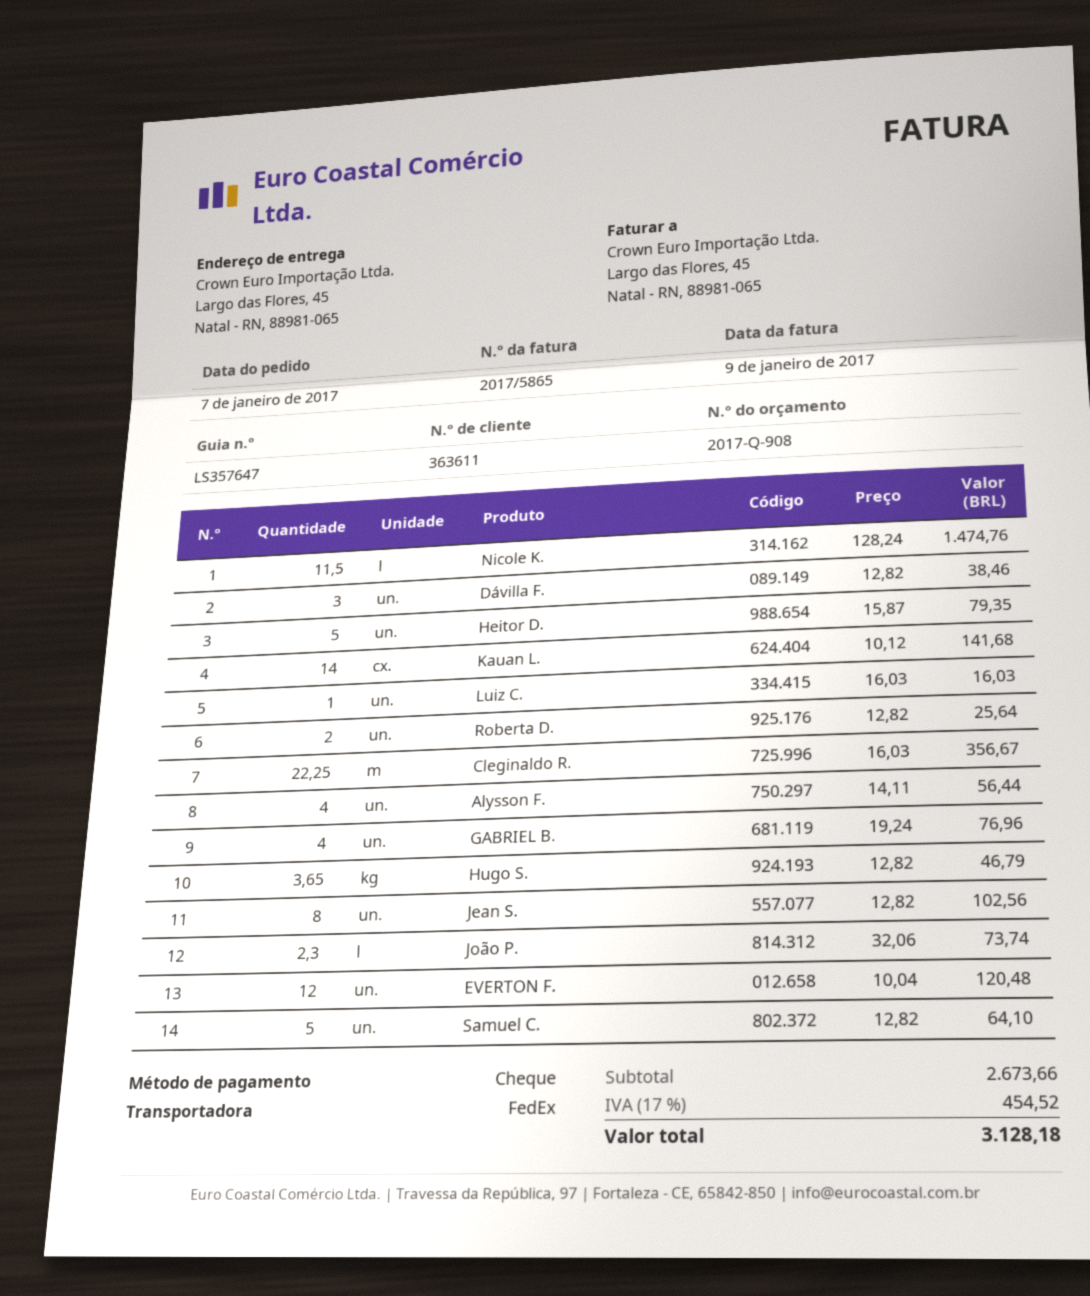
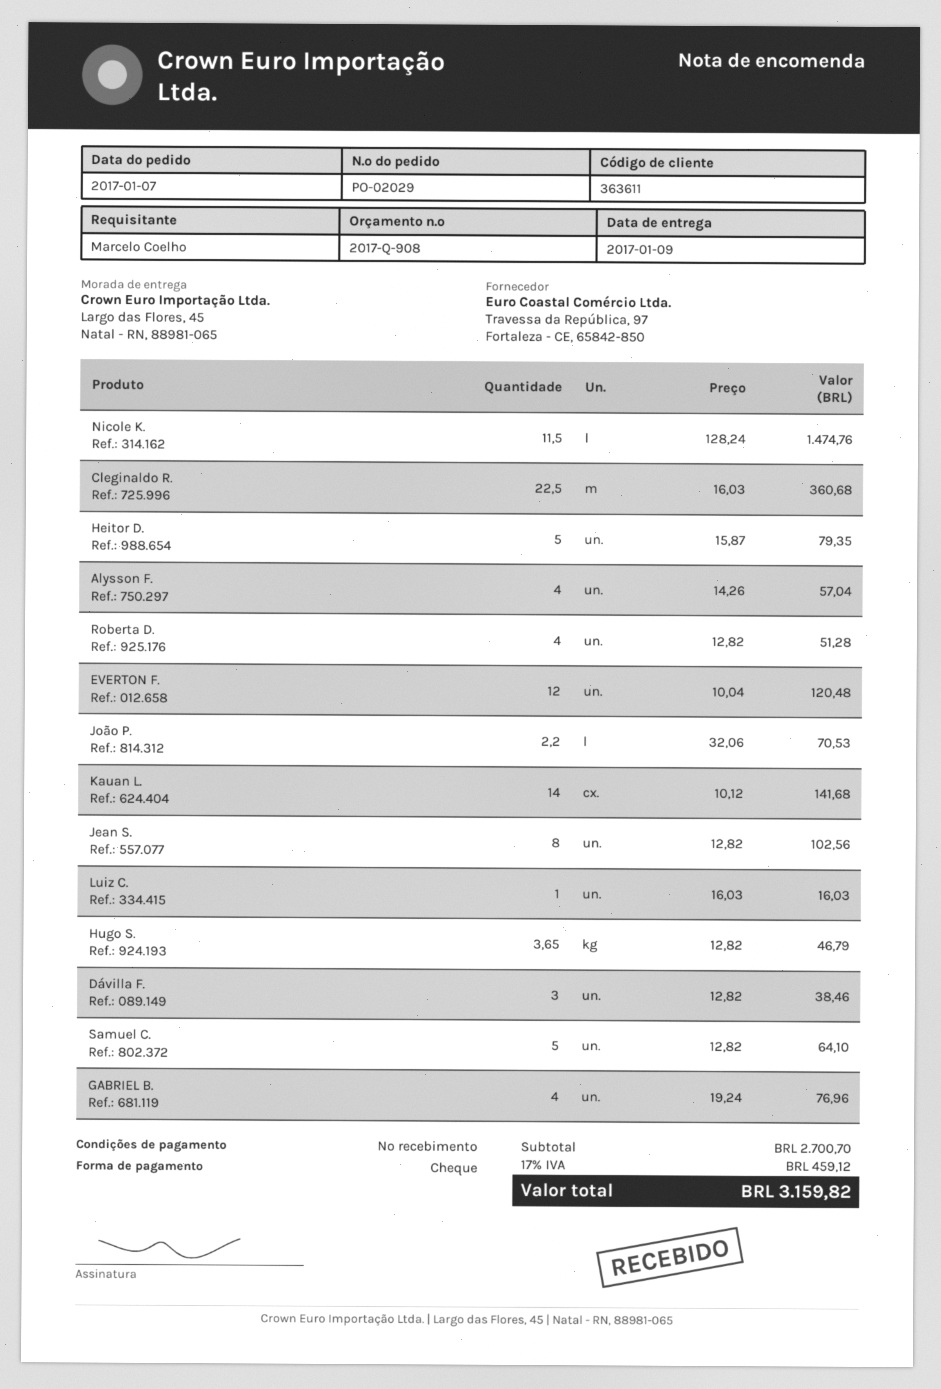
Roberta D.: 2 x 12.82 = 25.64 -> 4 x 12.82 = 51.28
Cleginaldo R.: 22.25 x 16.03 = 356.67 -> 22.5 x 16.03 = 360.68
Alysson F.: 4 x 14.11 = 56.44 -> 4 x 14.26 = 57.04
João P.: 2.3 x 32.06 = 73.74 -> 2.2 x 32.06 = 70.53
subtotal: 2673.66 -> 2700.70
tax: 17% = 454.52 -> 17% = 459.12
total: 3128.18 -> 3159.82

